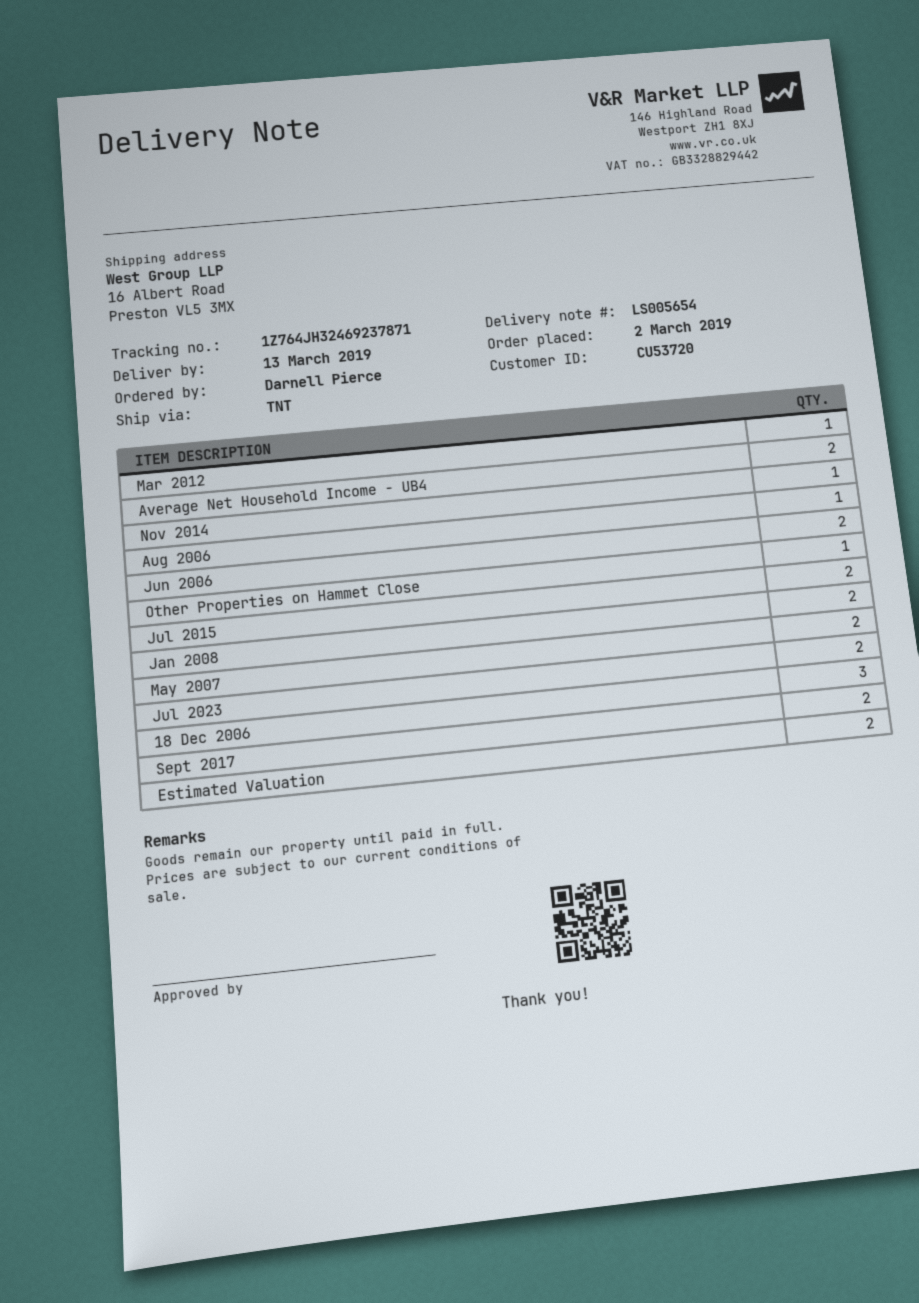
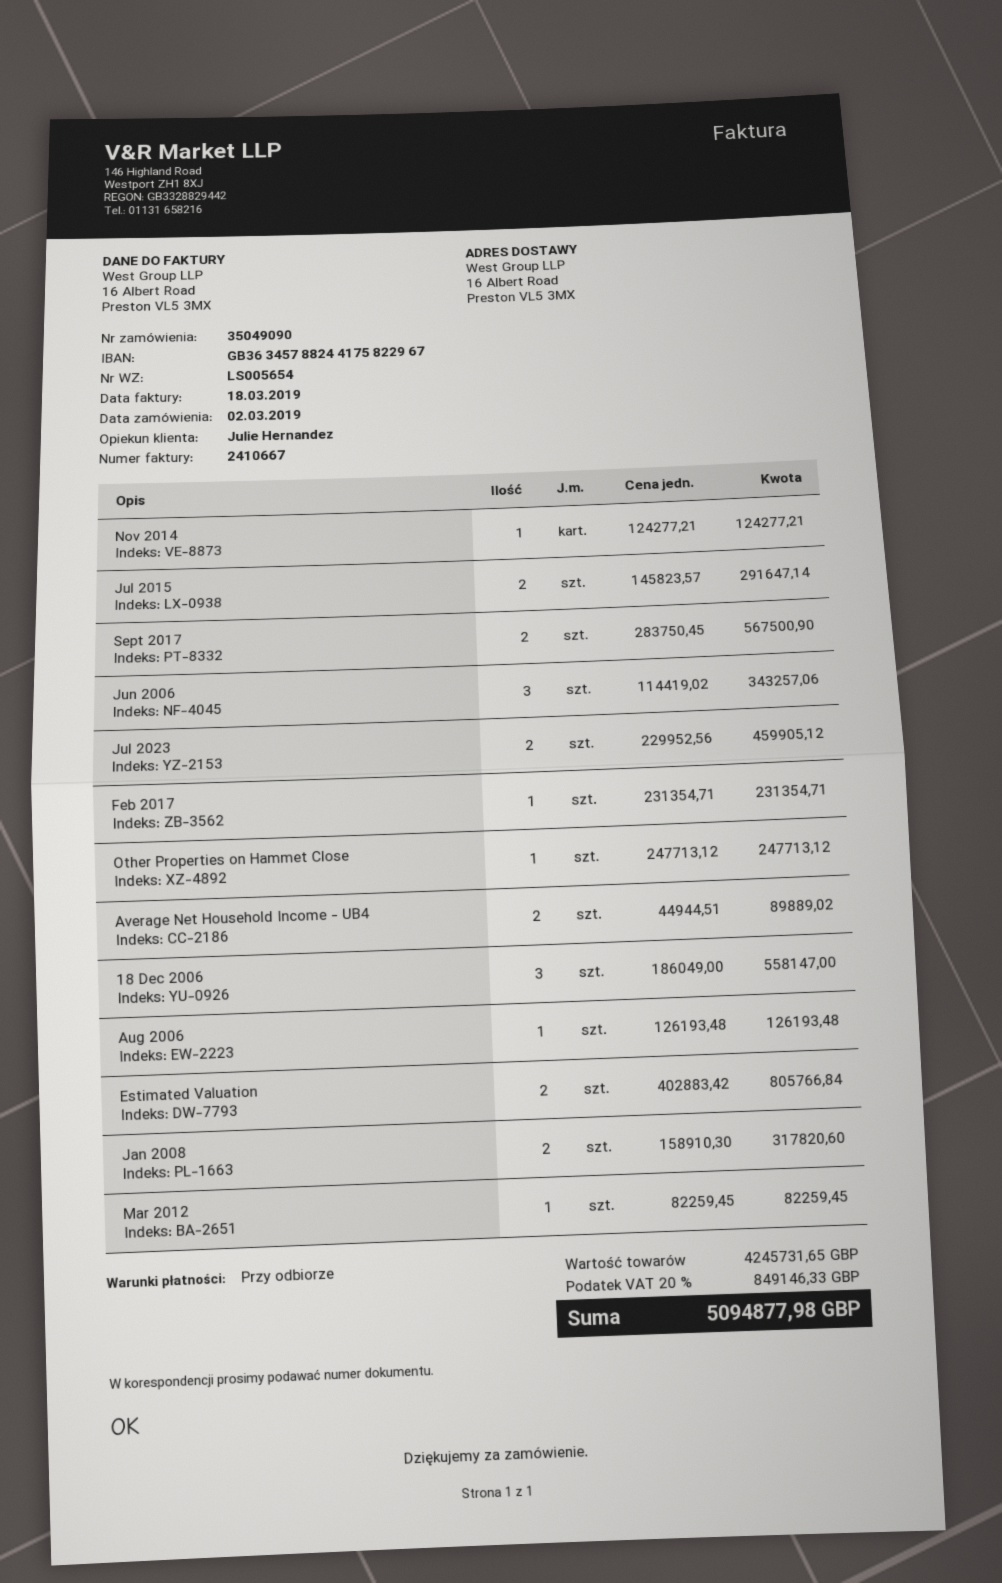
Jun 2006: 2 -> 3
May 2007: 2 -> none
Feb 2017: none -> 1

